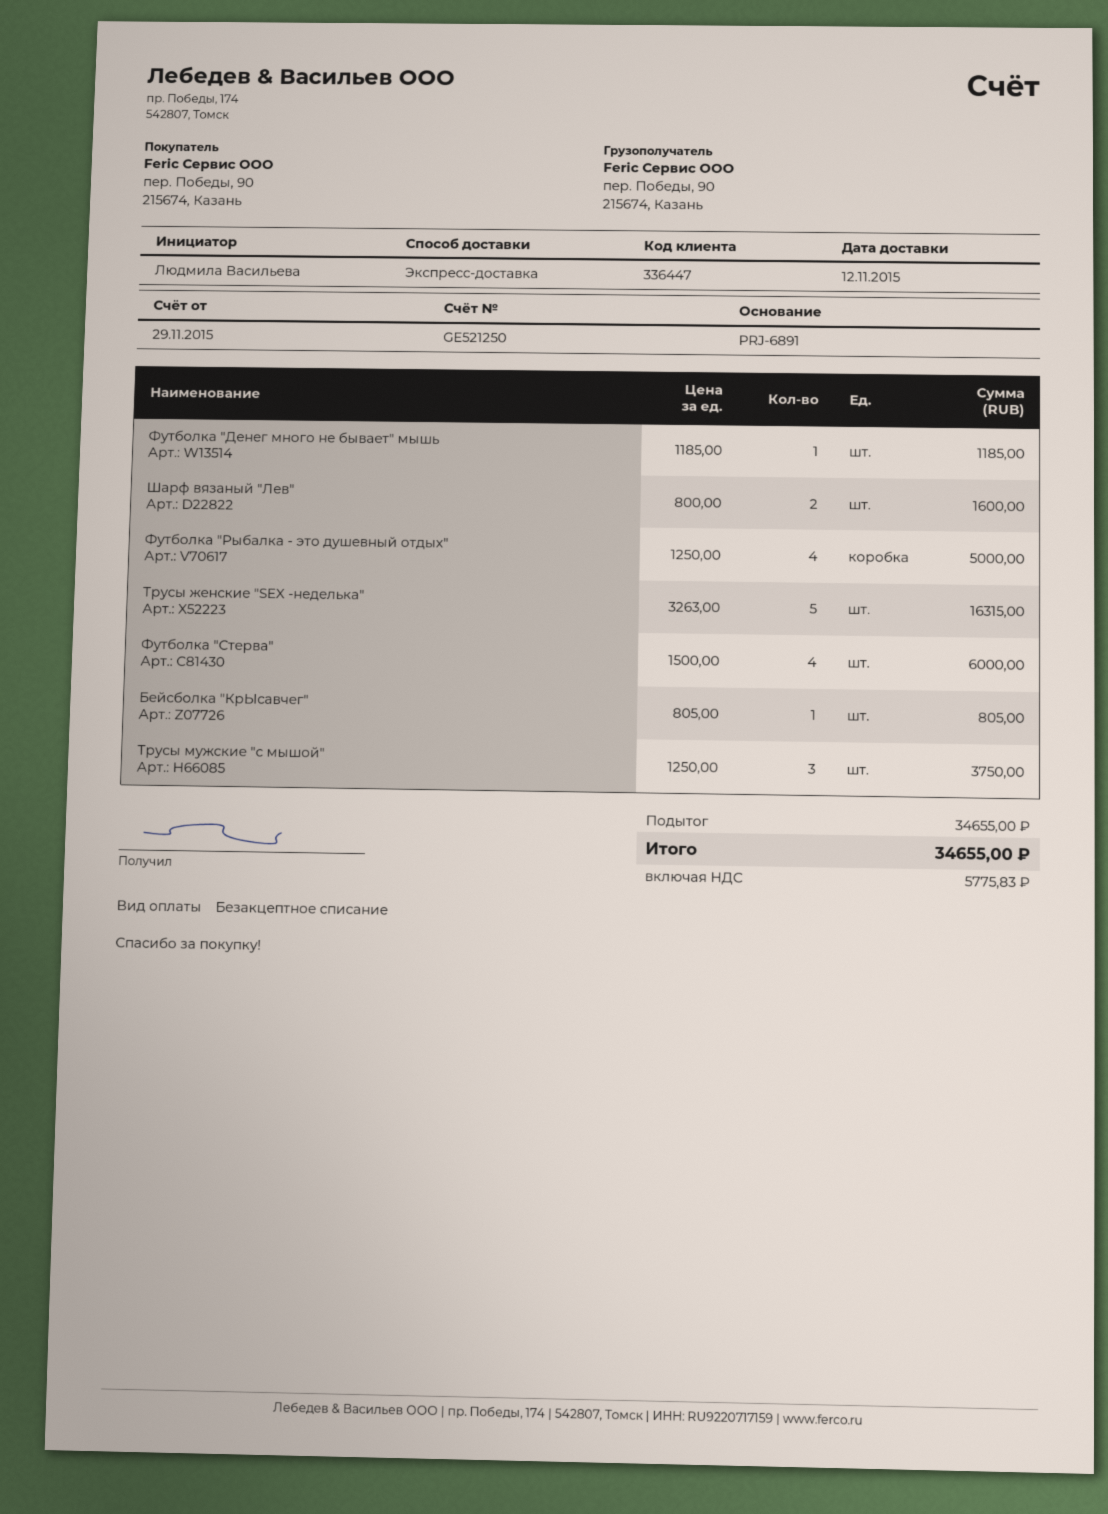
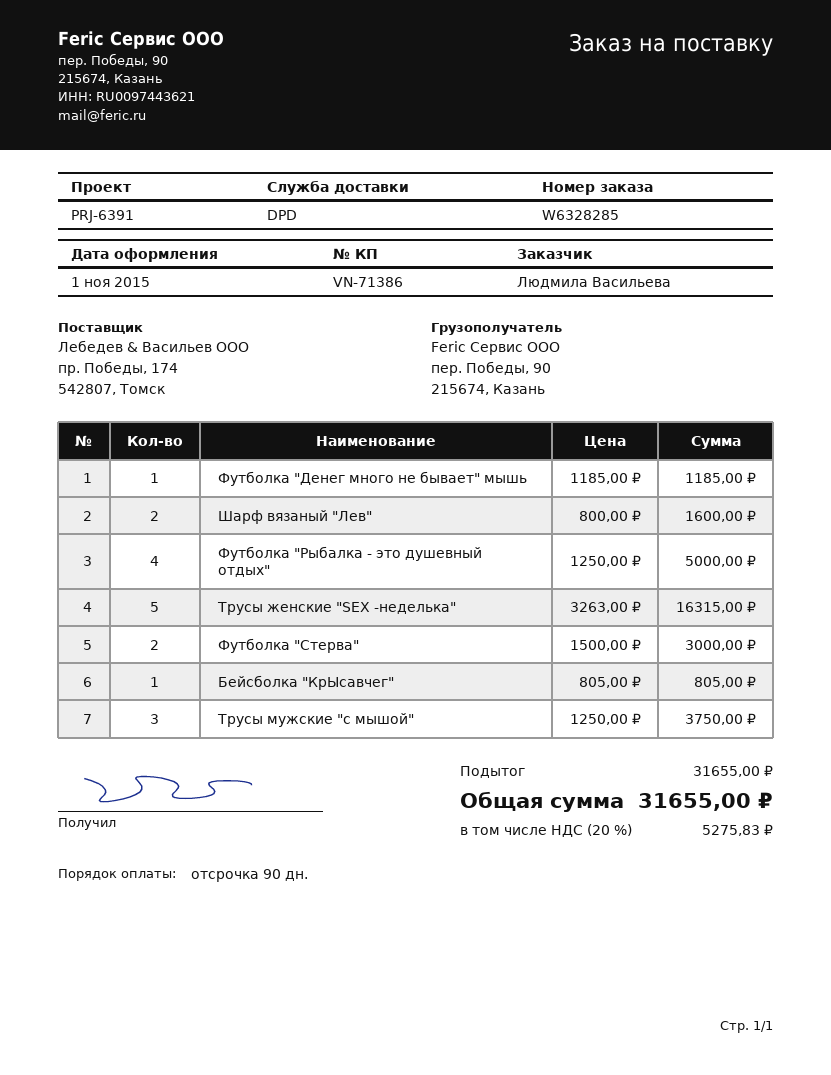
reference: PRJ-6891 -> PRJ-6391
shipping method: express -> DPD
Футболка "Стерва": 4 x 1500.00 = 6000.00 -> 2 x 1500.00 = 3000.00
subtotal: 34655.00 -> 31655.00
tax: 5775.83 -> 5275.83
total: 34655.00 -> 31655.00

